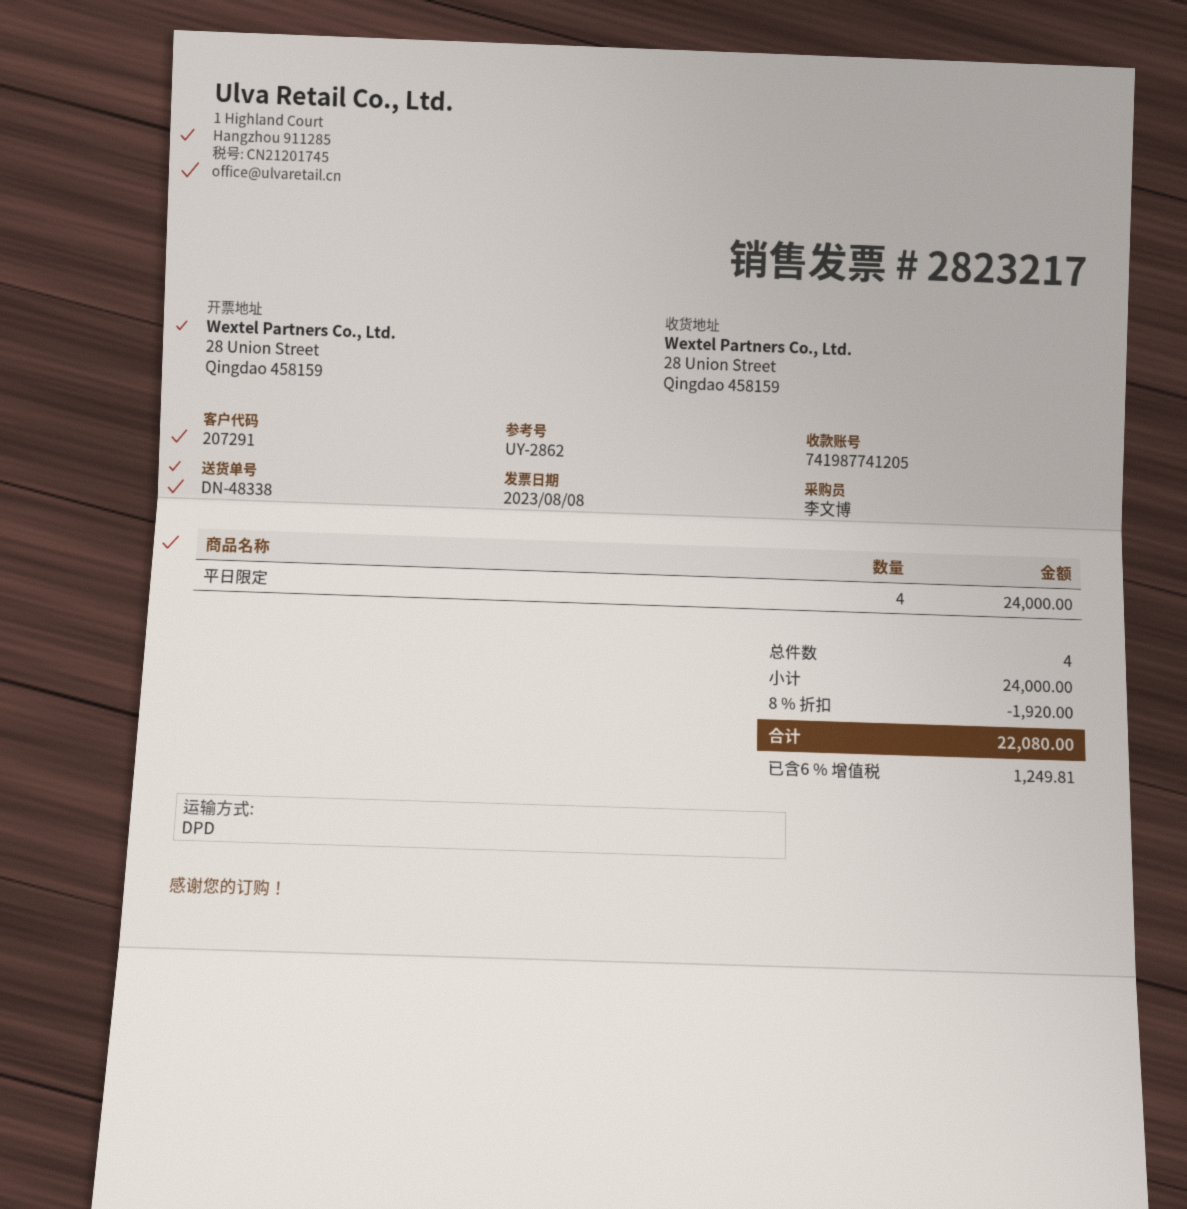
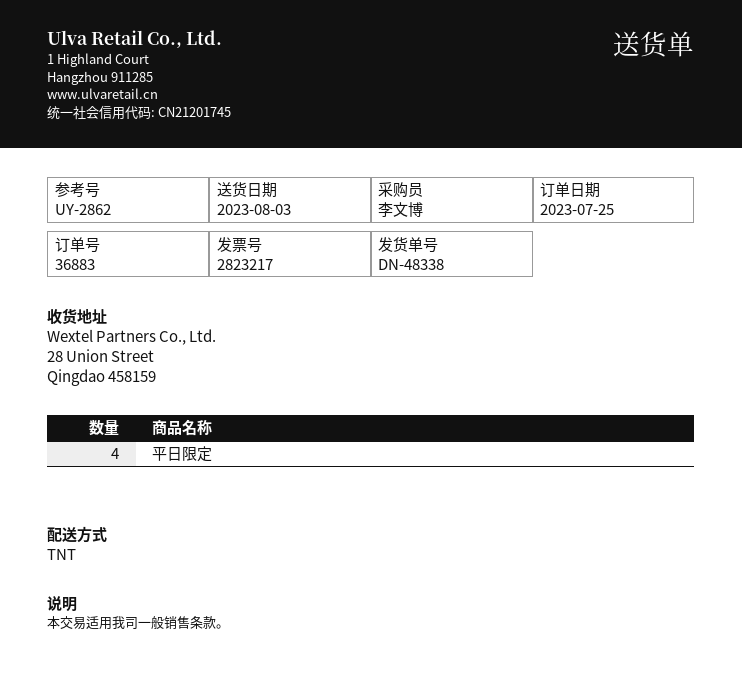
shipping method: DPD -> TNT

